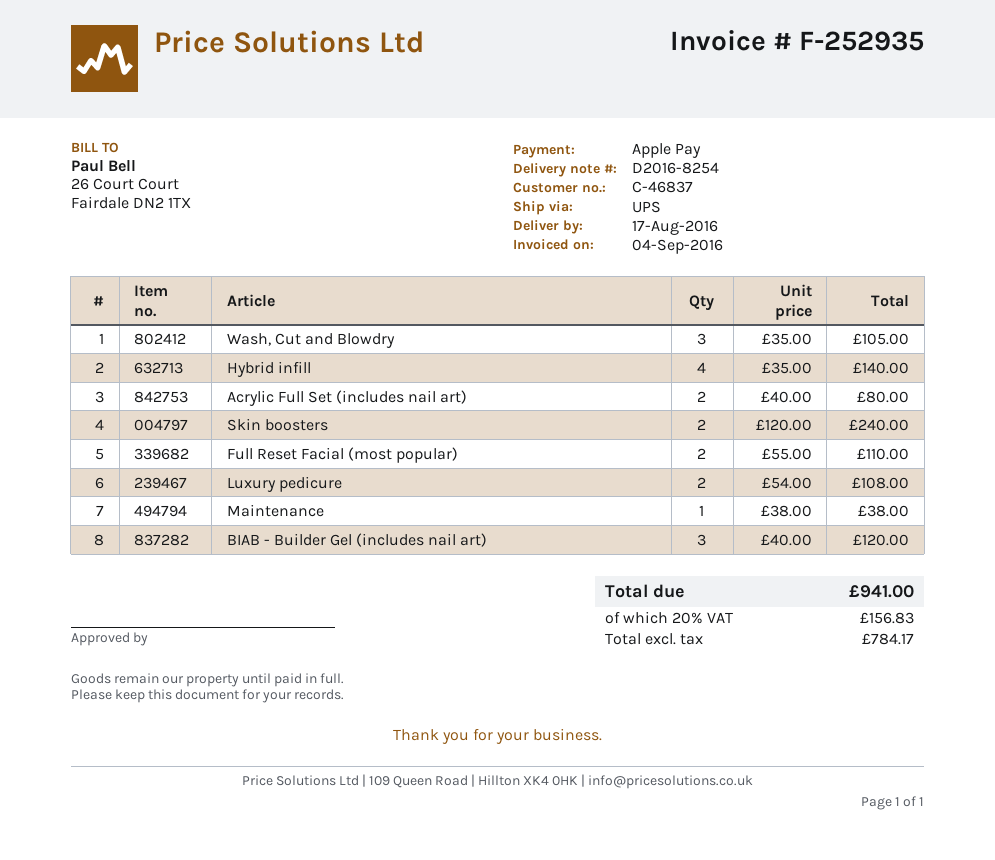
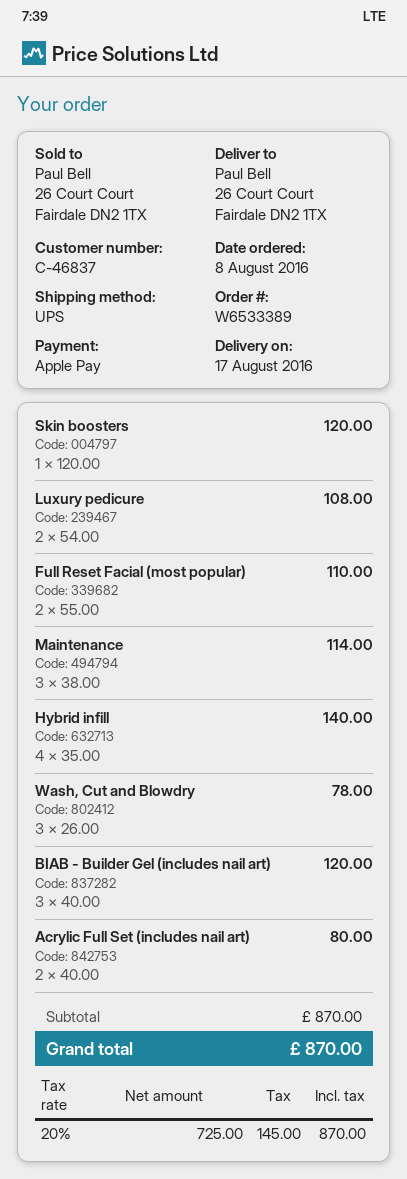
Wash, Cut and Blowdry: 3 x 35.00 = 105.00 -> 3 x 26.00 = 78.00
Skin boosters: 2 x 120.00 = 240.00 -> 1 x 120.00 = 120.00
Maintenance: 1 x 38.00 = 38.00 -> 3 x 38.00 = 114.00
net: 784.17 -> 725.00
tax: 20% = 156.83 -> 20% = 145.00
total: 941.00 -> 870.00

